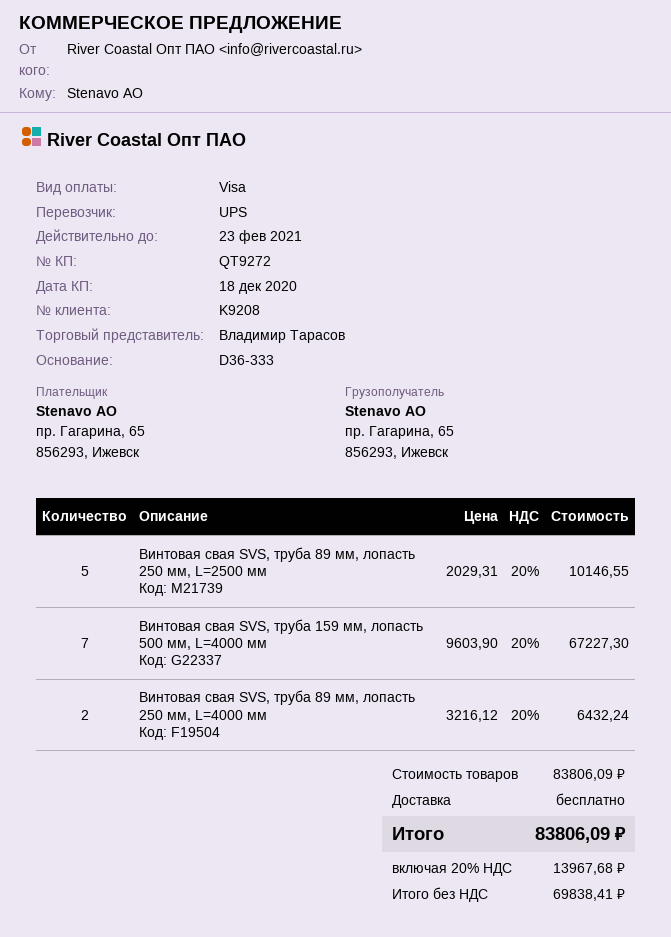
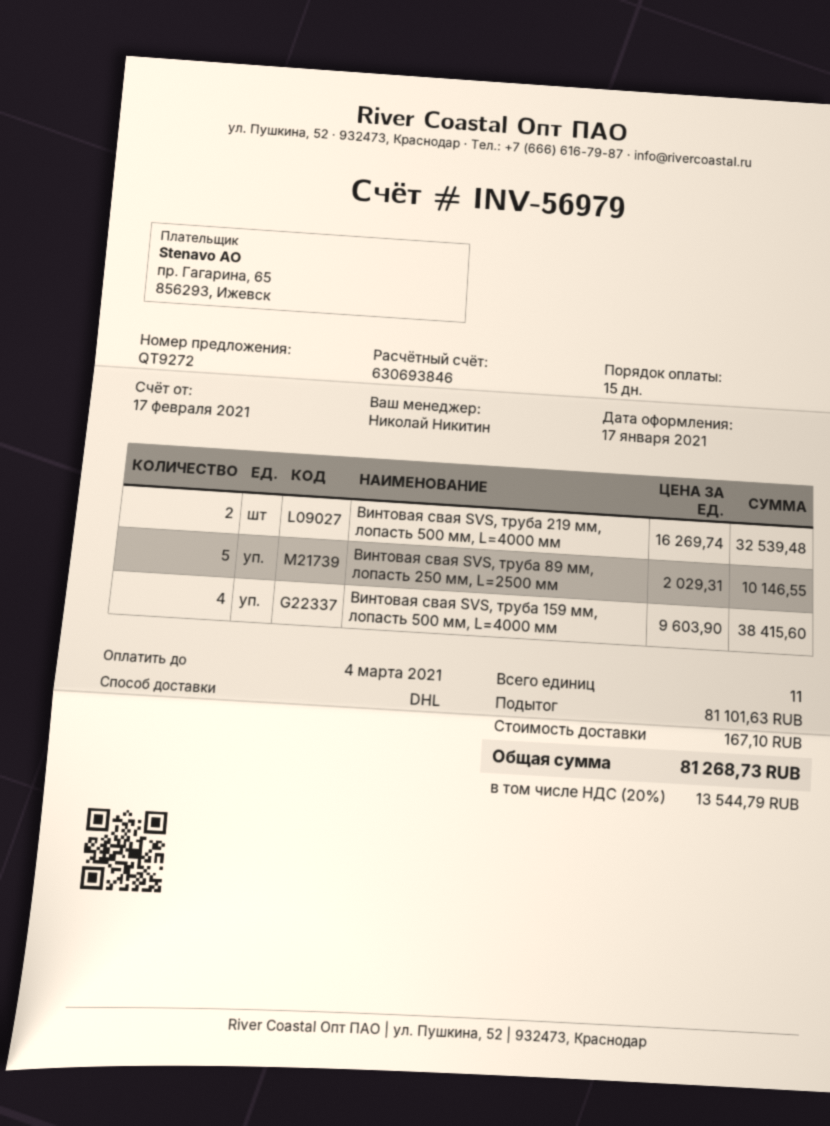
sales rep: Владимир Тарасов -> Николай Никитин
shipping method: UPS -> DHL
Винтовая свая SVS, труба 159 мм, лопасть 500 мм, L=4000 мм: 7 x 9603.90 = 67227.30 -> 4 x 9603.90 = 38415.60
Винтовая свая SVS, труба 89 мм, лопасть 250 мм, L=4000 мм: 2 x 3216.12 = 6432.24 -> none
Винтовая свая SVS, труба 219 мм, лопасть 500 мм, L=4000 мм: none -> 2 x 16269.74 = 32539.48
subtotal: 83806.09 -> 81101.63
shipping: 0.00 -> 167.10
tax: 20% = 13967.68 -> 20% = 13544.79
total: 83806.09 -> 81268.73

